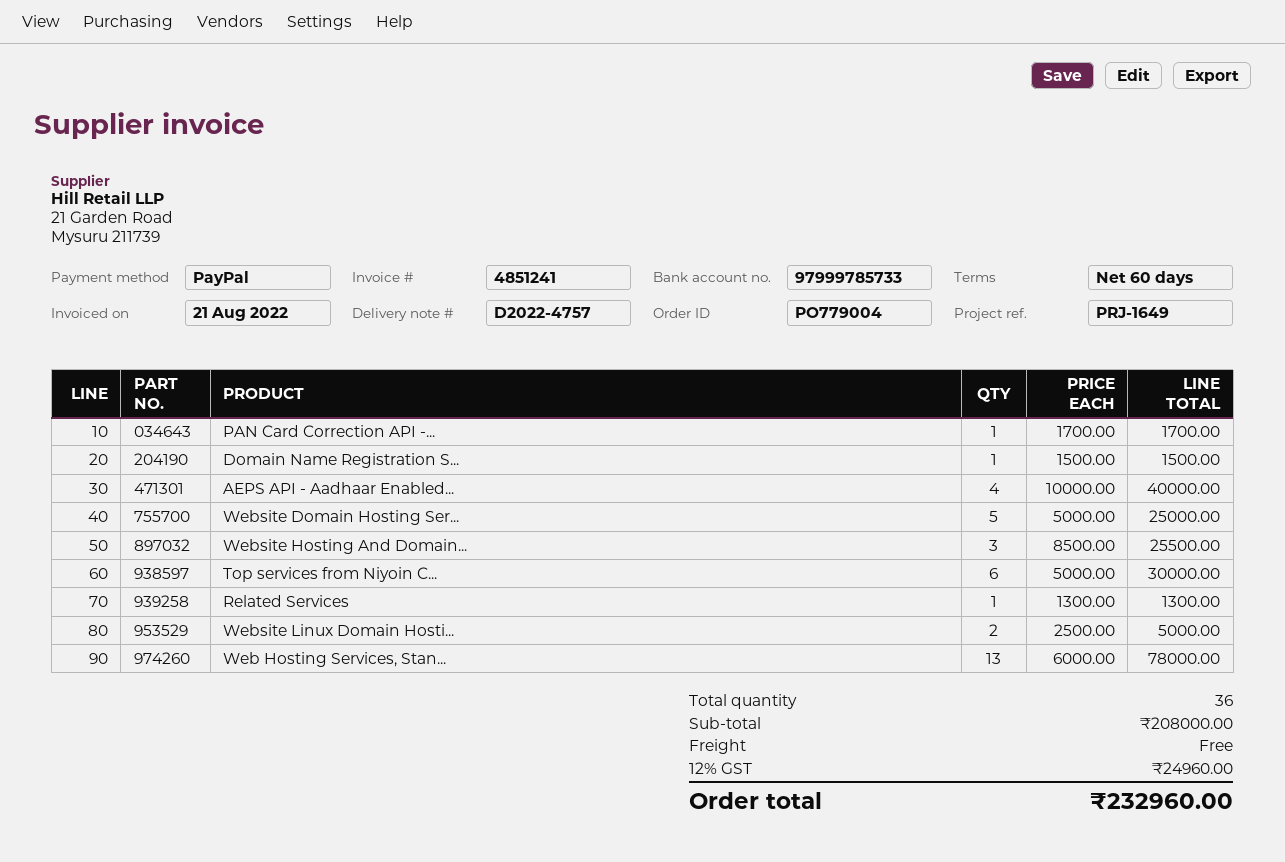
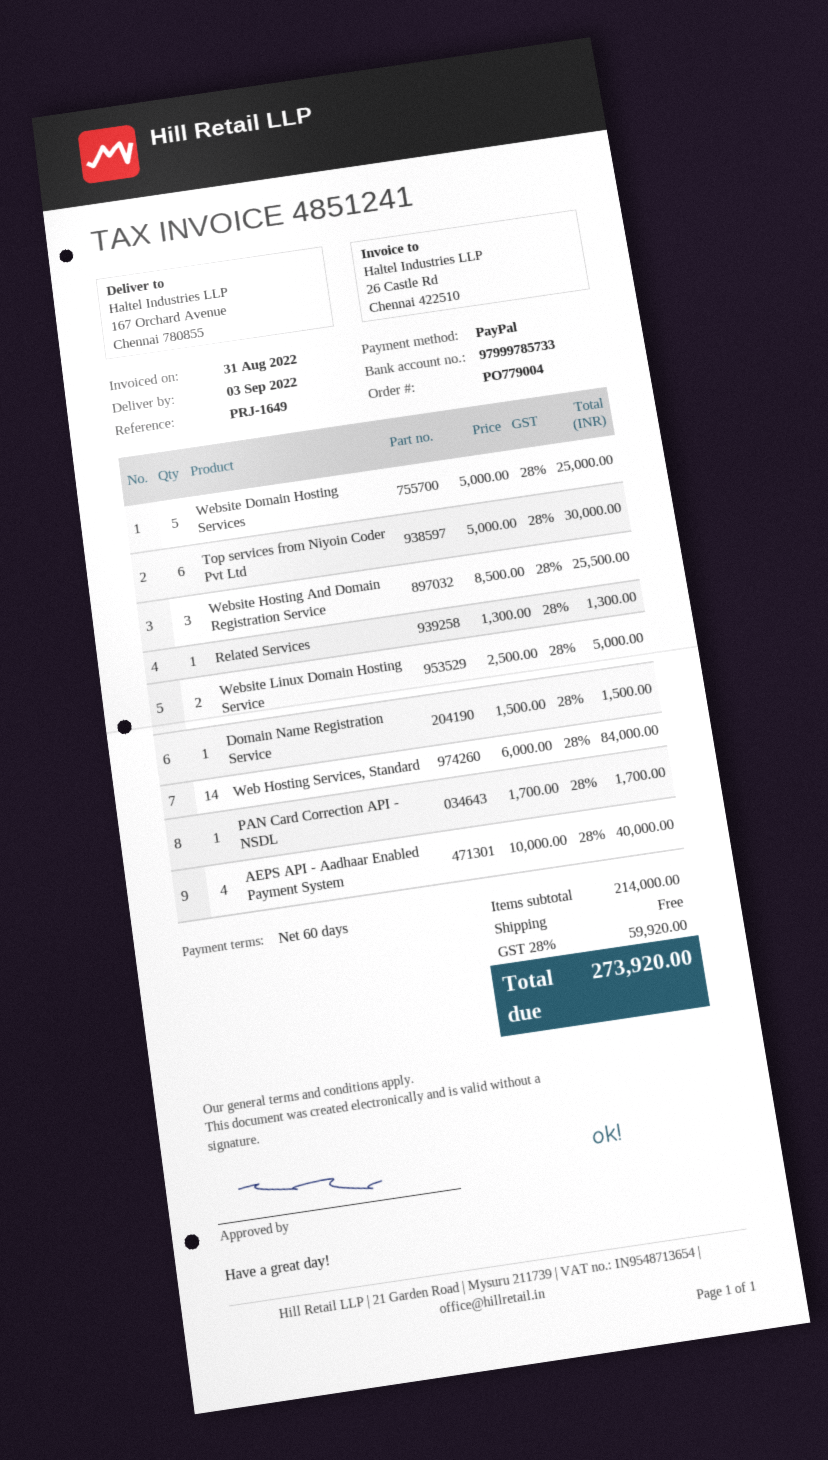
invoice date: 2022-08-21 -> 2022-08-31
Web Hosting Services, Stan...: 13 x 6000.00 = 78000.00 -> 14 x 6000.00 = 84000.00
subtotal: 208000.00 -> 214000.00
tax: 12% = 24960.00 -> 28% = 59920.00
total: 232960.00 -> 273920.00

